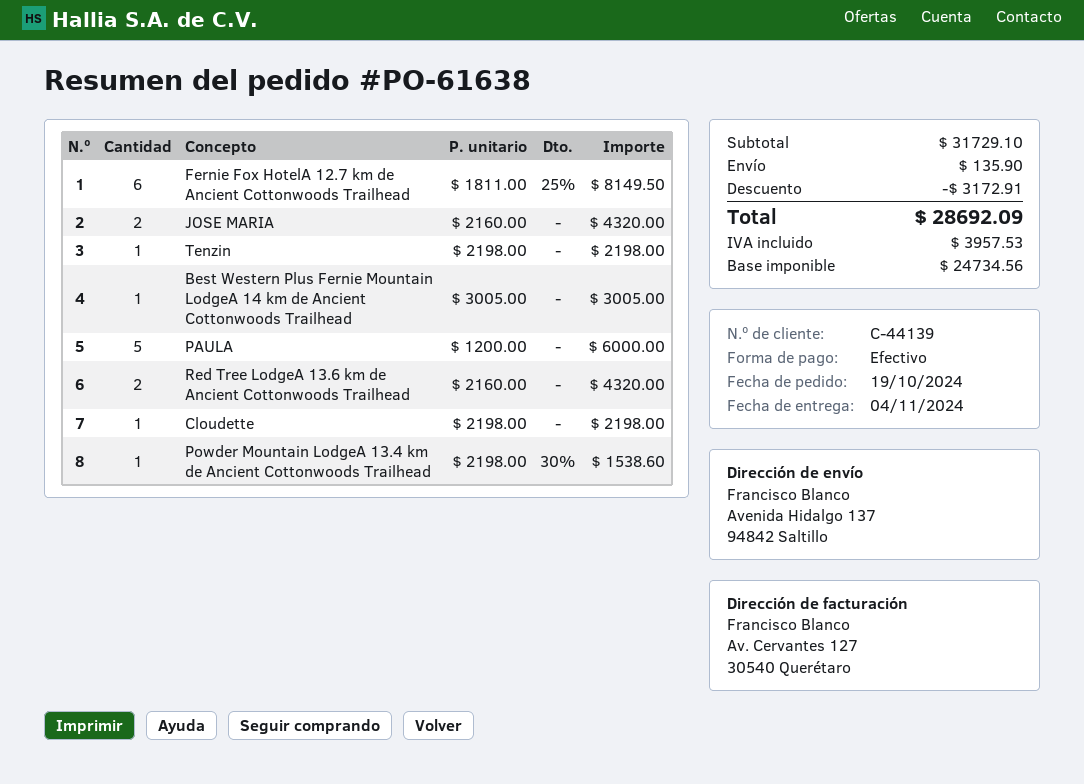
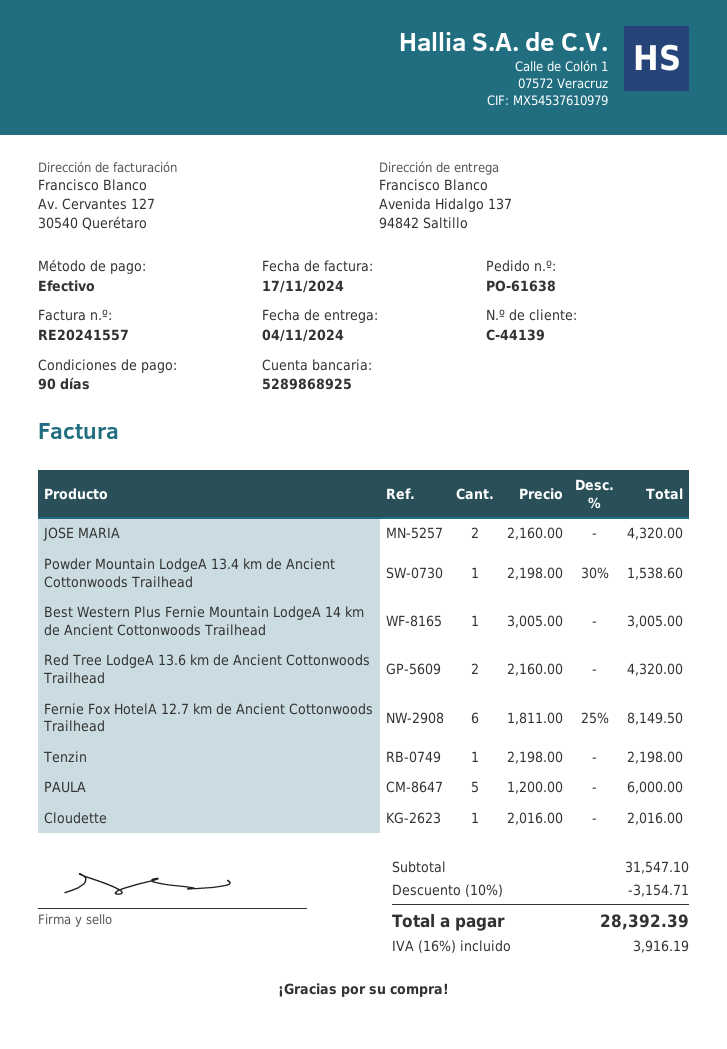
Cloudette: 1 x 2198.00 = 2198.00 -> 1 x 2016.00 = 2016.00
subtotal: 31729.10 -> 31547.10
discount: 3172.91 -> 3154.71
shipping: 135.90 -> none
tax: 3957.53 -> 3916.19
total: 28692.09 -> 28392.39

